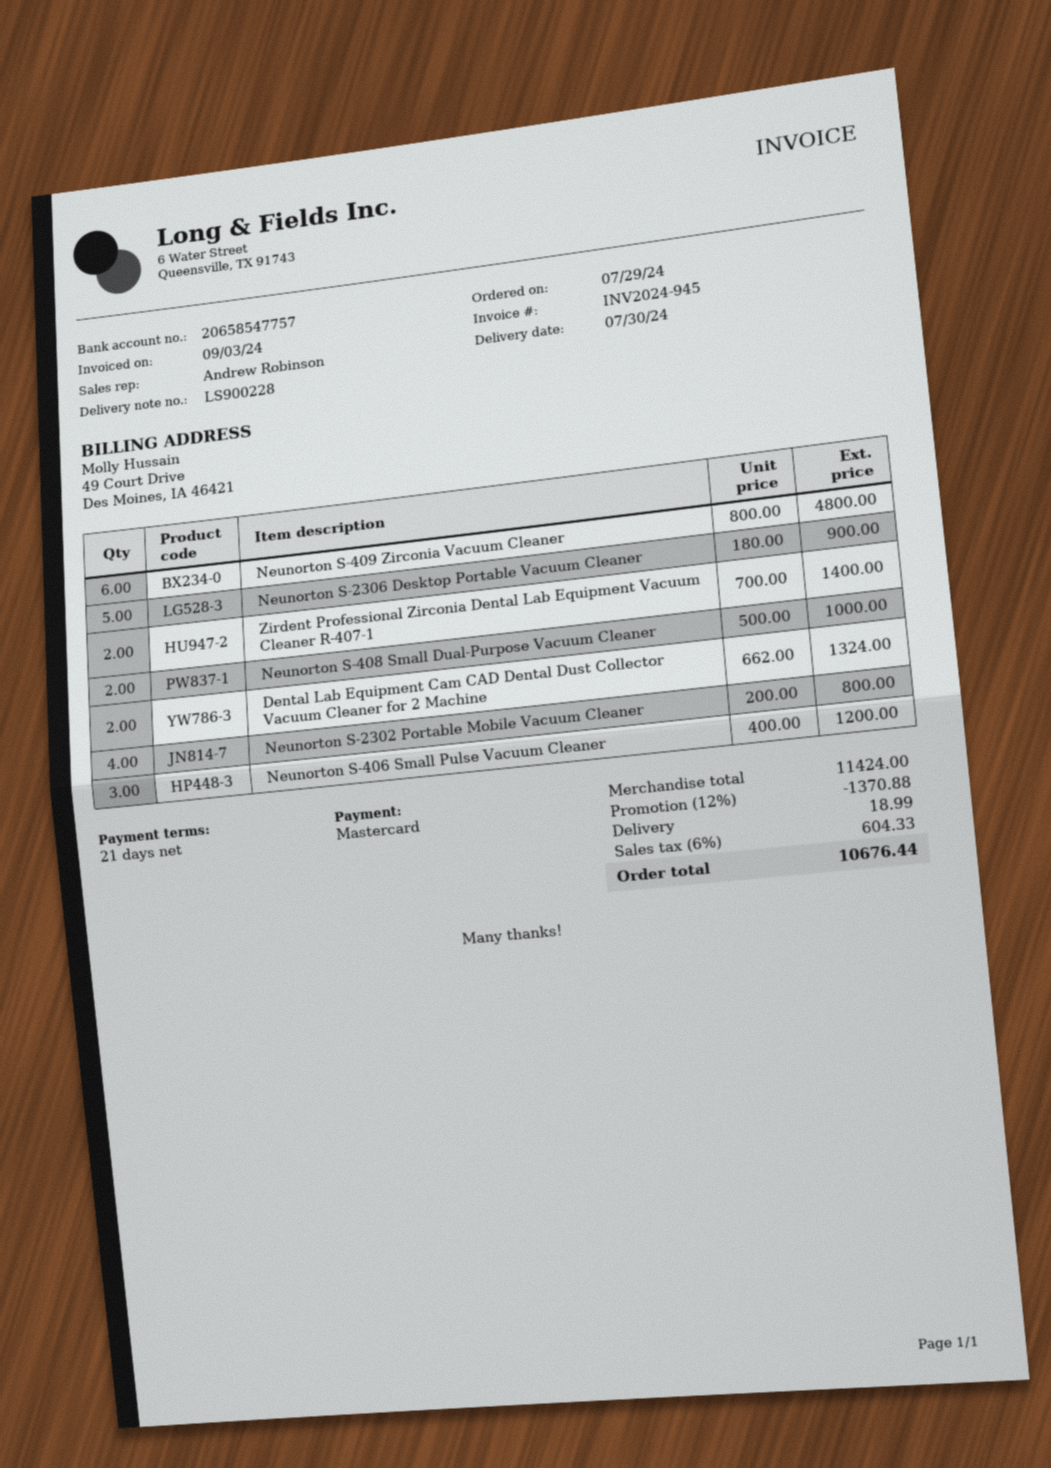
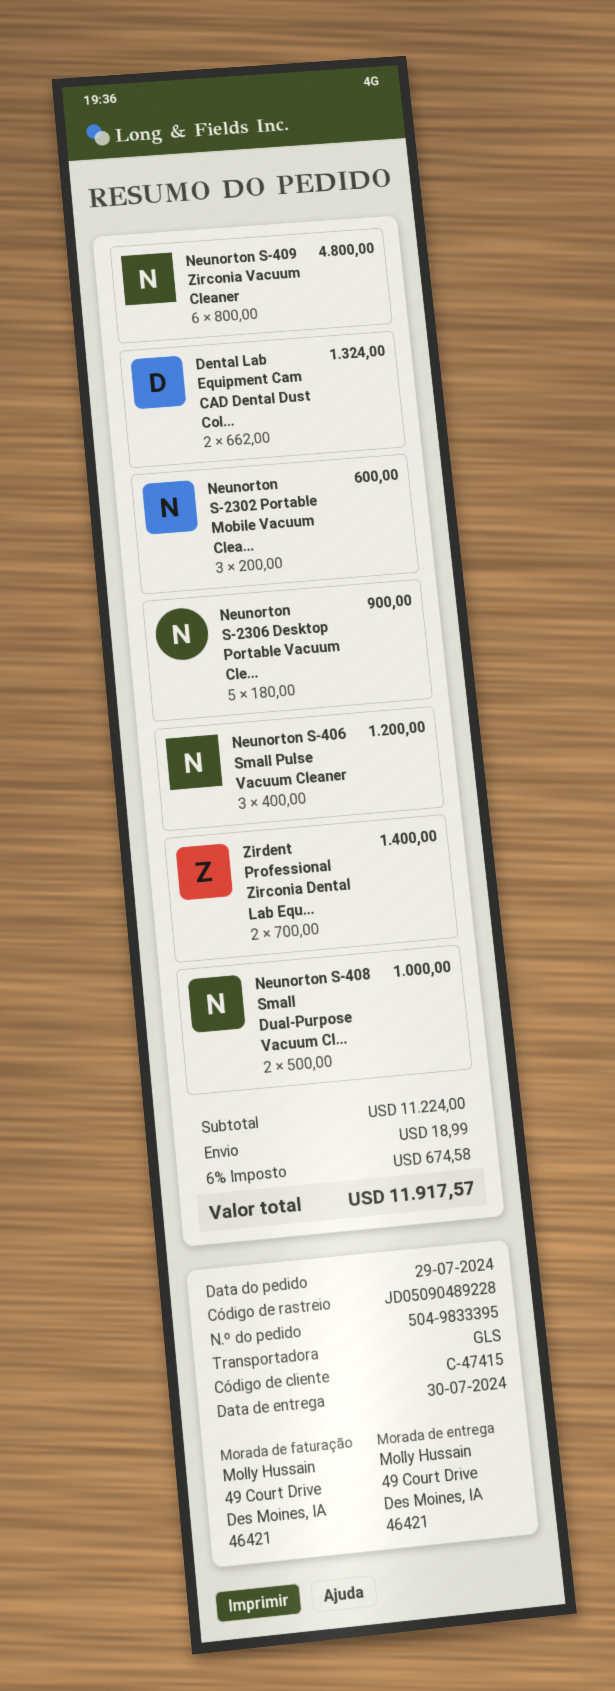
Neunorton S-2302 Portable Mobile Vacuum Cleaner: 4 x 200.00 = 800.00 -> 3 x 200.00 = 600.00
subtotal: 11424.00 -> 11224.00
discount: 12% = 1370.88 -> none
tax: 6% = 604.33 -> 6% = 674.58
total: 10676.44 -> 11917.57

